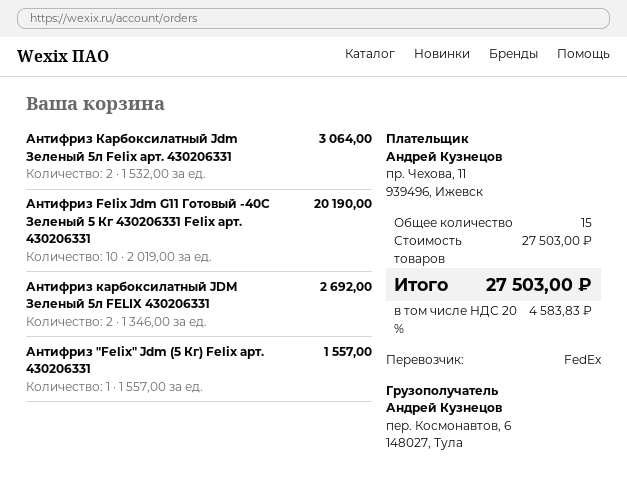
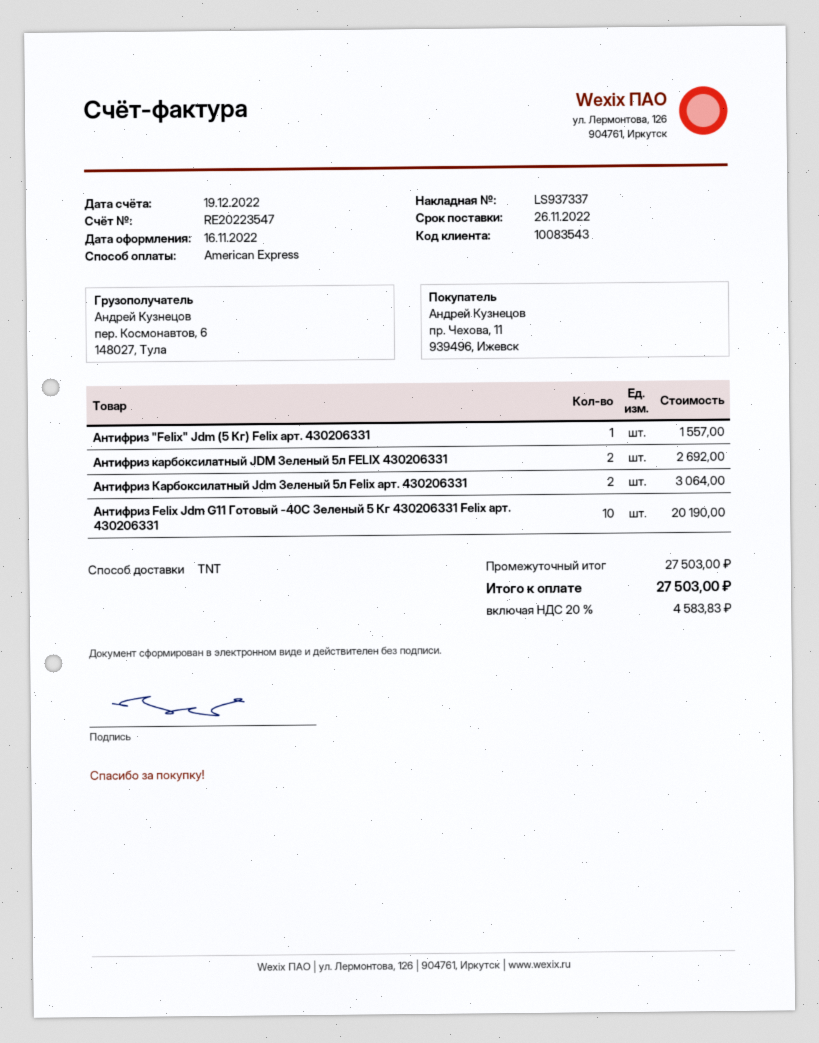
shipping method: FedEx -> TNT

